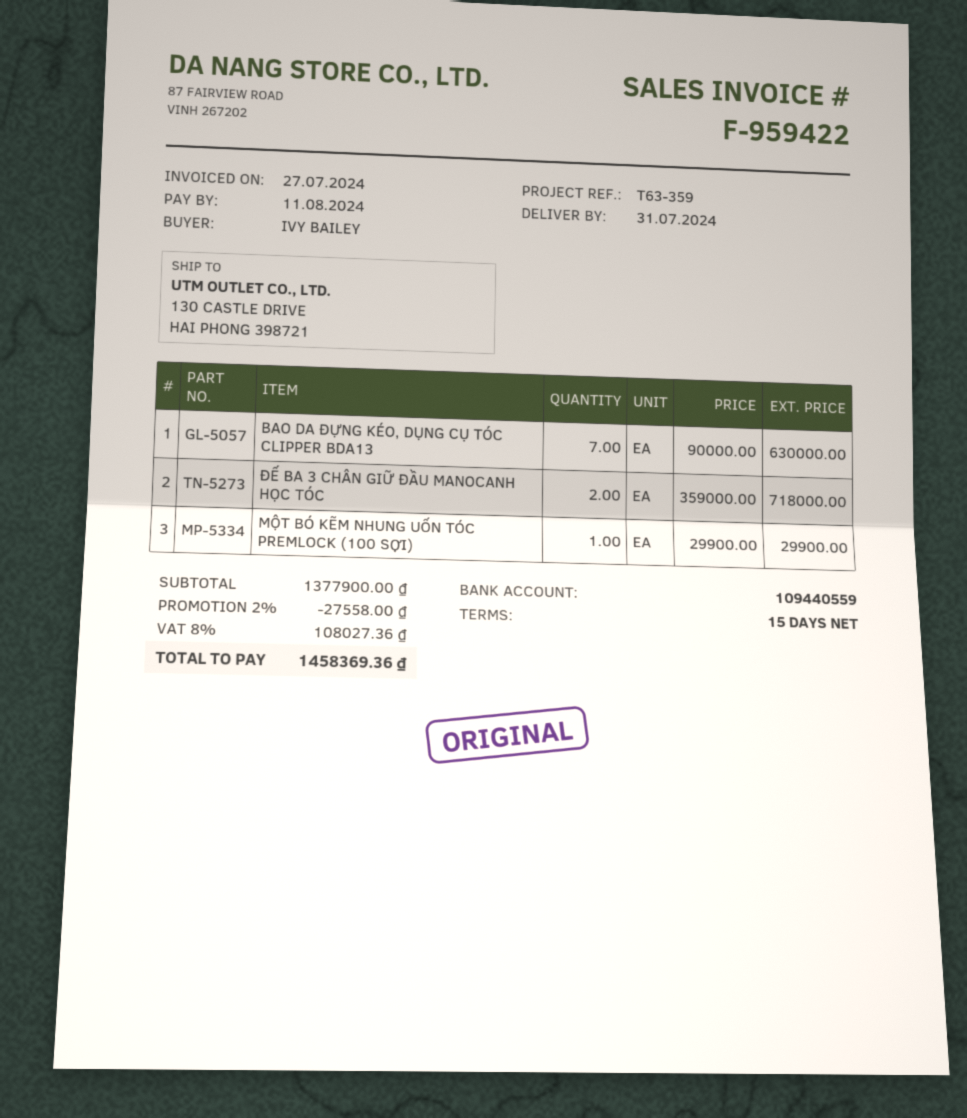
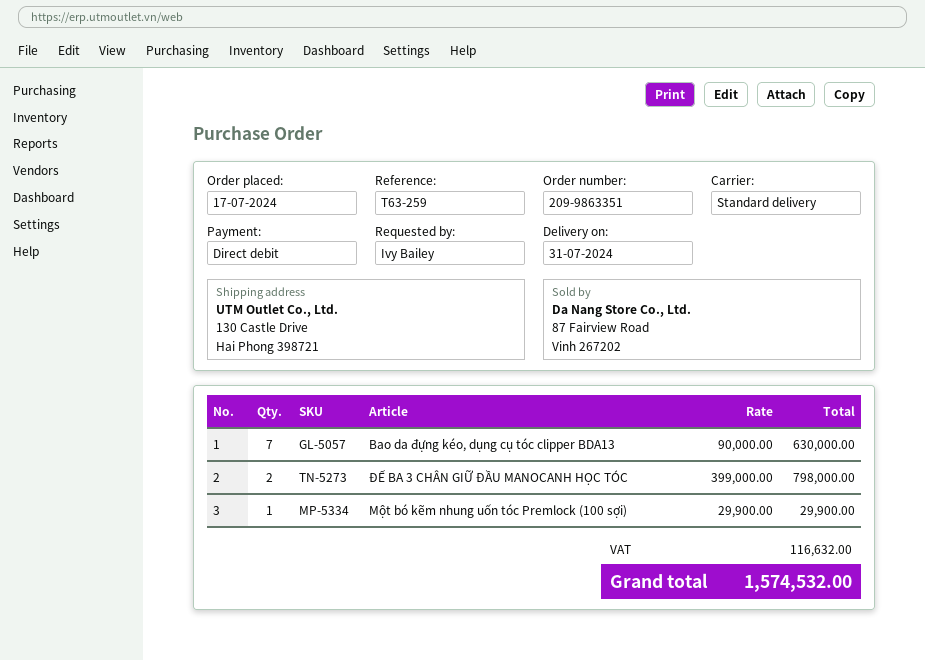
reference: T63-359 -> T63-259
ĐẾ BA 3 CHÂN GIỮ ĐẦU MANOCANH HỌC TÓC: 2 x 359000.00 = 718000.00 -> 2 x 399000.00 = 798000.00
discount: 2% = 27558.00 -> none
tax: 108027.36 -> 116632.00
total: 1458369.36 -> 1574532.00

